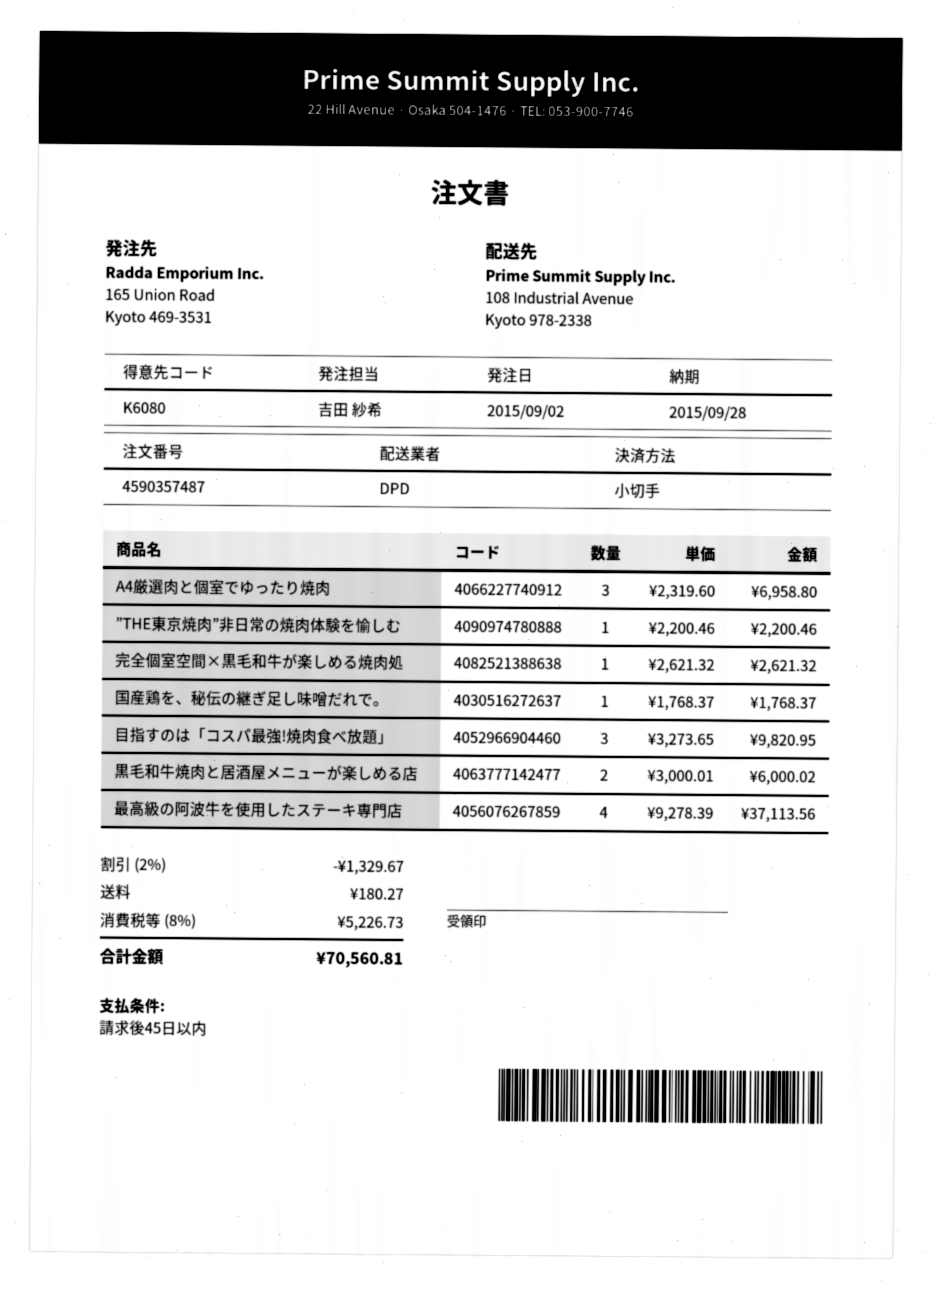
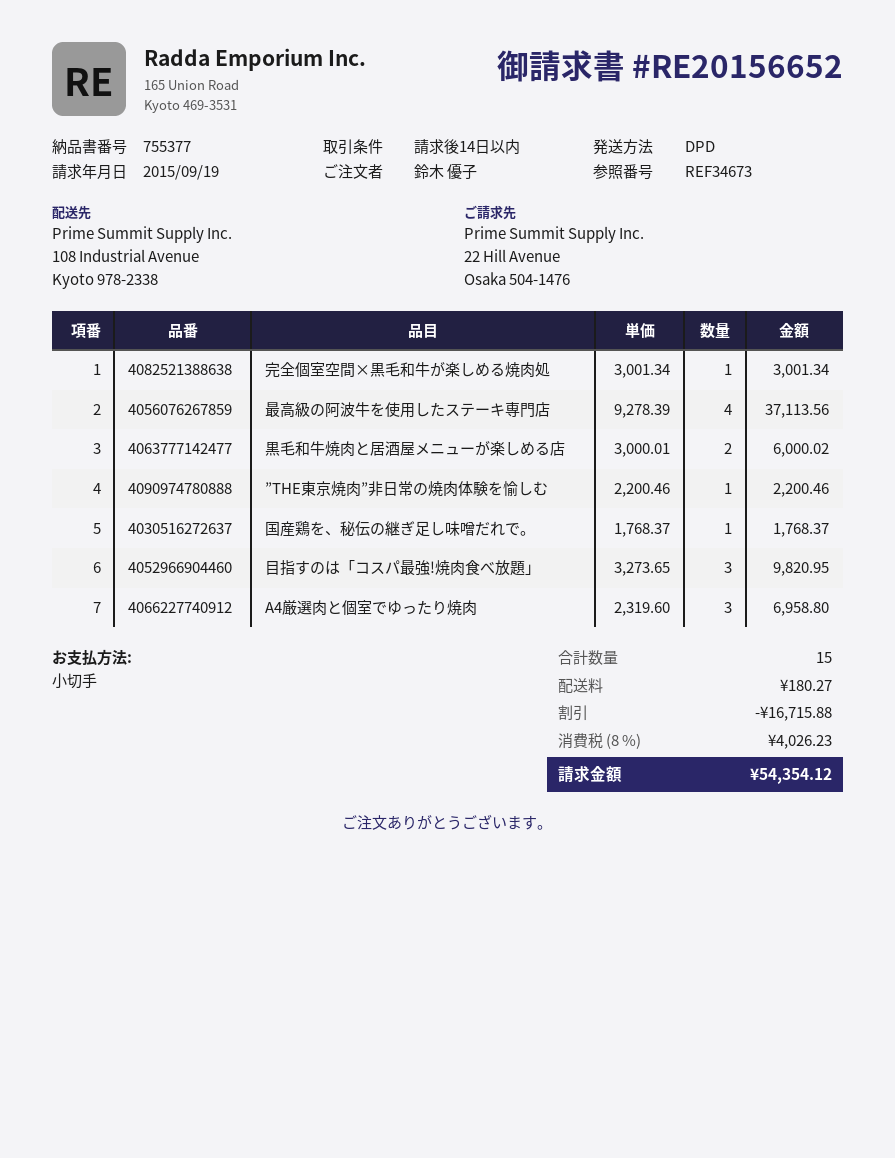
payment terms: 45 days -> 14 days
ordered by: 吉田 紗希 -> 鈴木 優子
完全個室空間×黒毛和牛が楽しめる焼肉処: 1 x 2621.32 = 2621.32 -> 1 x 3001.34 = 3001.34
discount: 1329.67 -> 16715.88
tax: 8% = 5226.73 -> 8% = 4026.23
total: 70560.81 -> 54354.12

